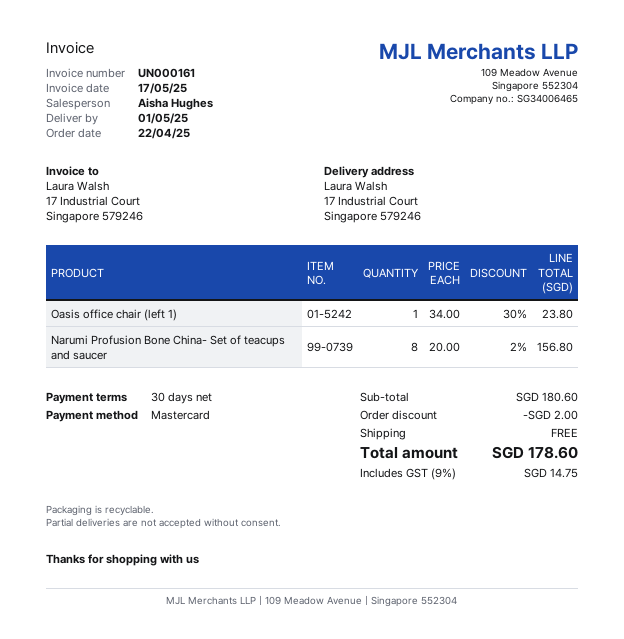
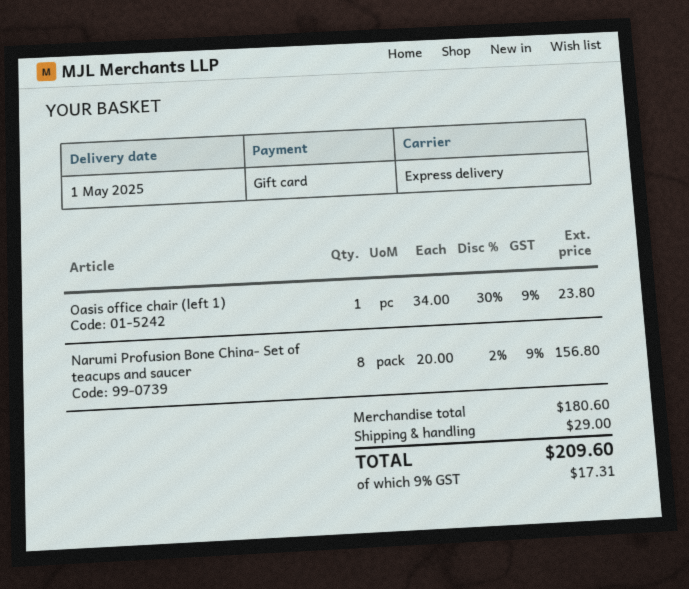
payment method: Mastercard -> gift card
discount: 2.00 -> none
shipping: 0.00 -> 29.00
tax: 9% = 14.75 -> 9% = 17.31
total: 178.60 -> 209.60

